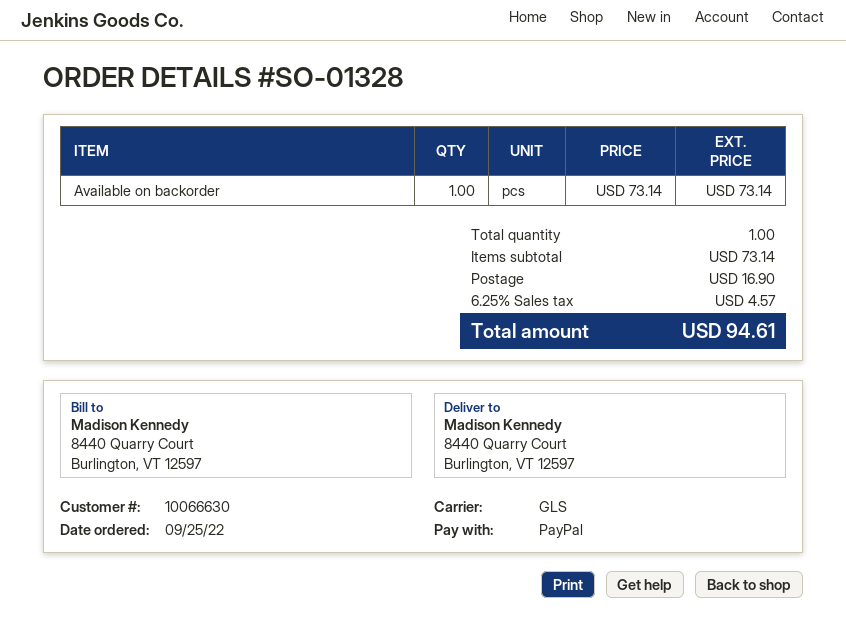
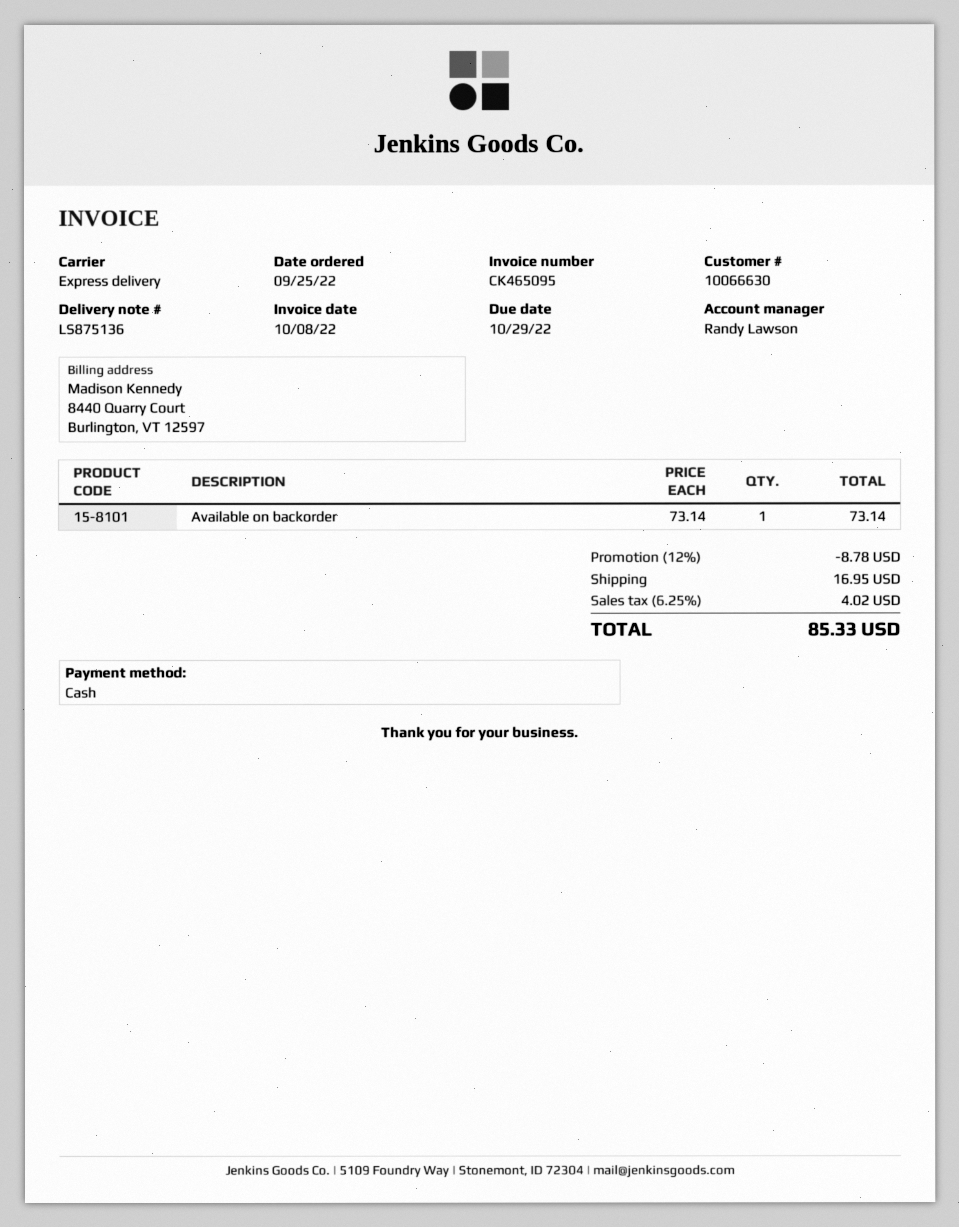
payment method: PayPal -> cash
shipping method: GLS -> express
discount: none -> 12% = 8.78
shipping: 16.90 -> 16.95
tax: 6.25% = 4.57 -> 6.25% = 4.02
total: 94.61 -> 85.33

